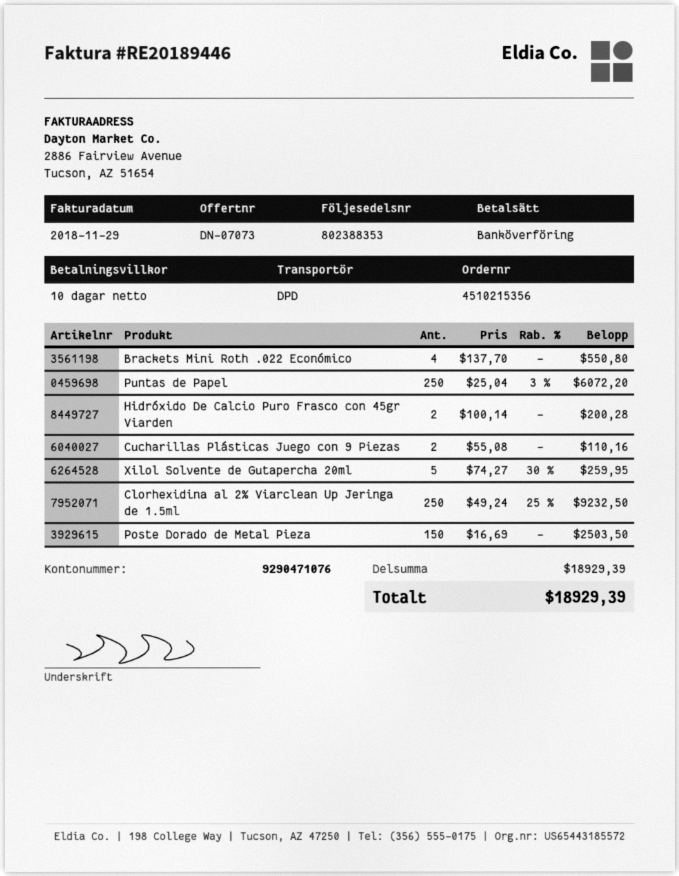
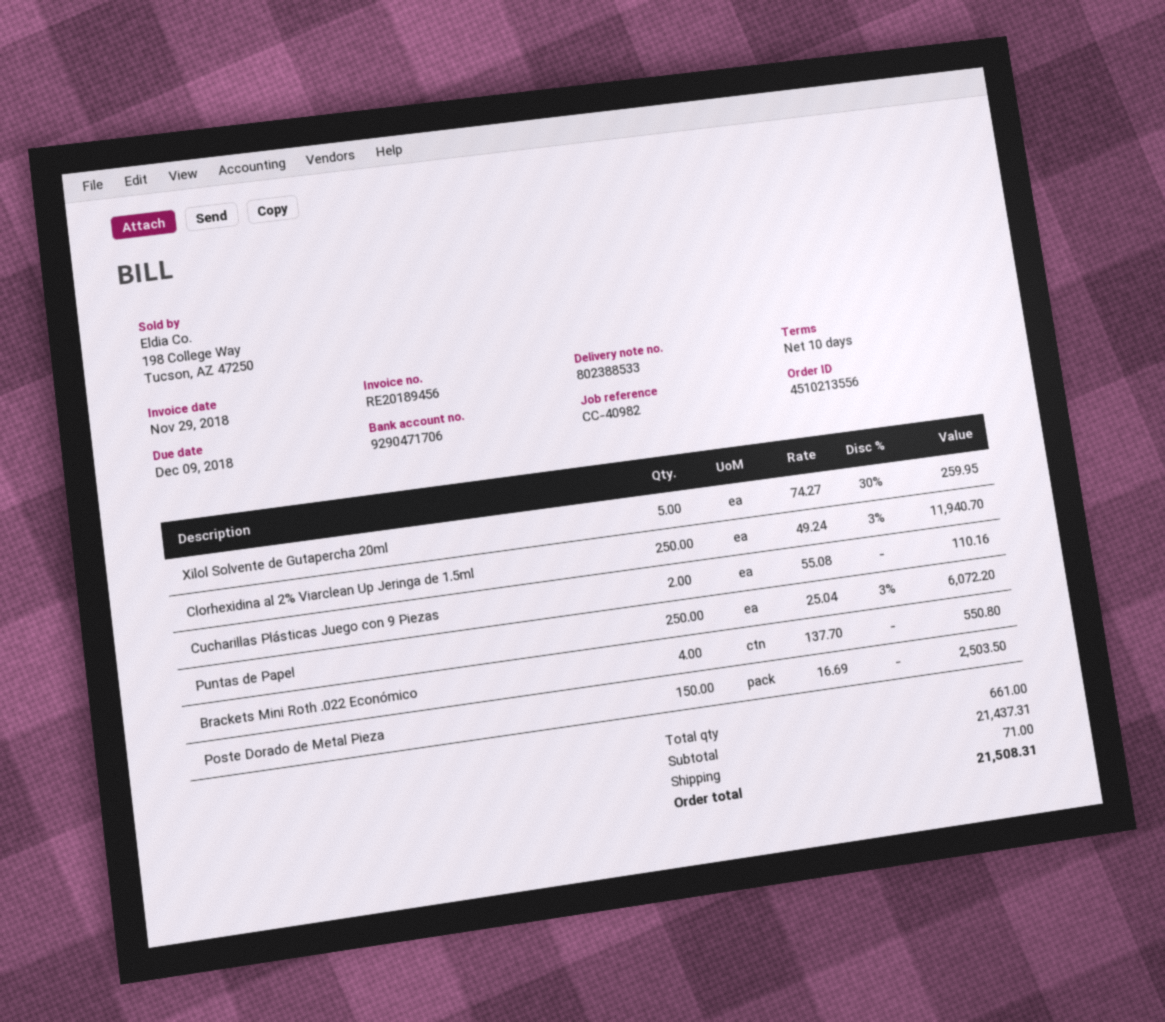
order number: 4510215356 -> 4510213556
delivery note number: 802388353 -> 802388533
invoice number: RE20189446 -> RE20189456
bank account: 9290471076 -> 9290471706
Hidróxido De Calcio Puro Frasco con 45gr Viarden: 2 x 100.14 = 200.28 -> none
Clorhexidina al 2% Viarclean Up Jeringa de 1.5ml: 250 x 49.24 - 25% = 9232.50 -> 250 x 49.24 - 3% = 11940.70
subtotal: 18929.39 -> 21437.31
shipping: none -> 71.00
total: 18929.39 -> 21508.31

